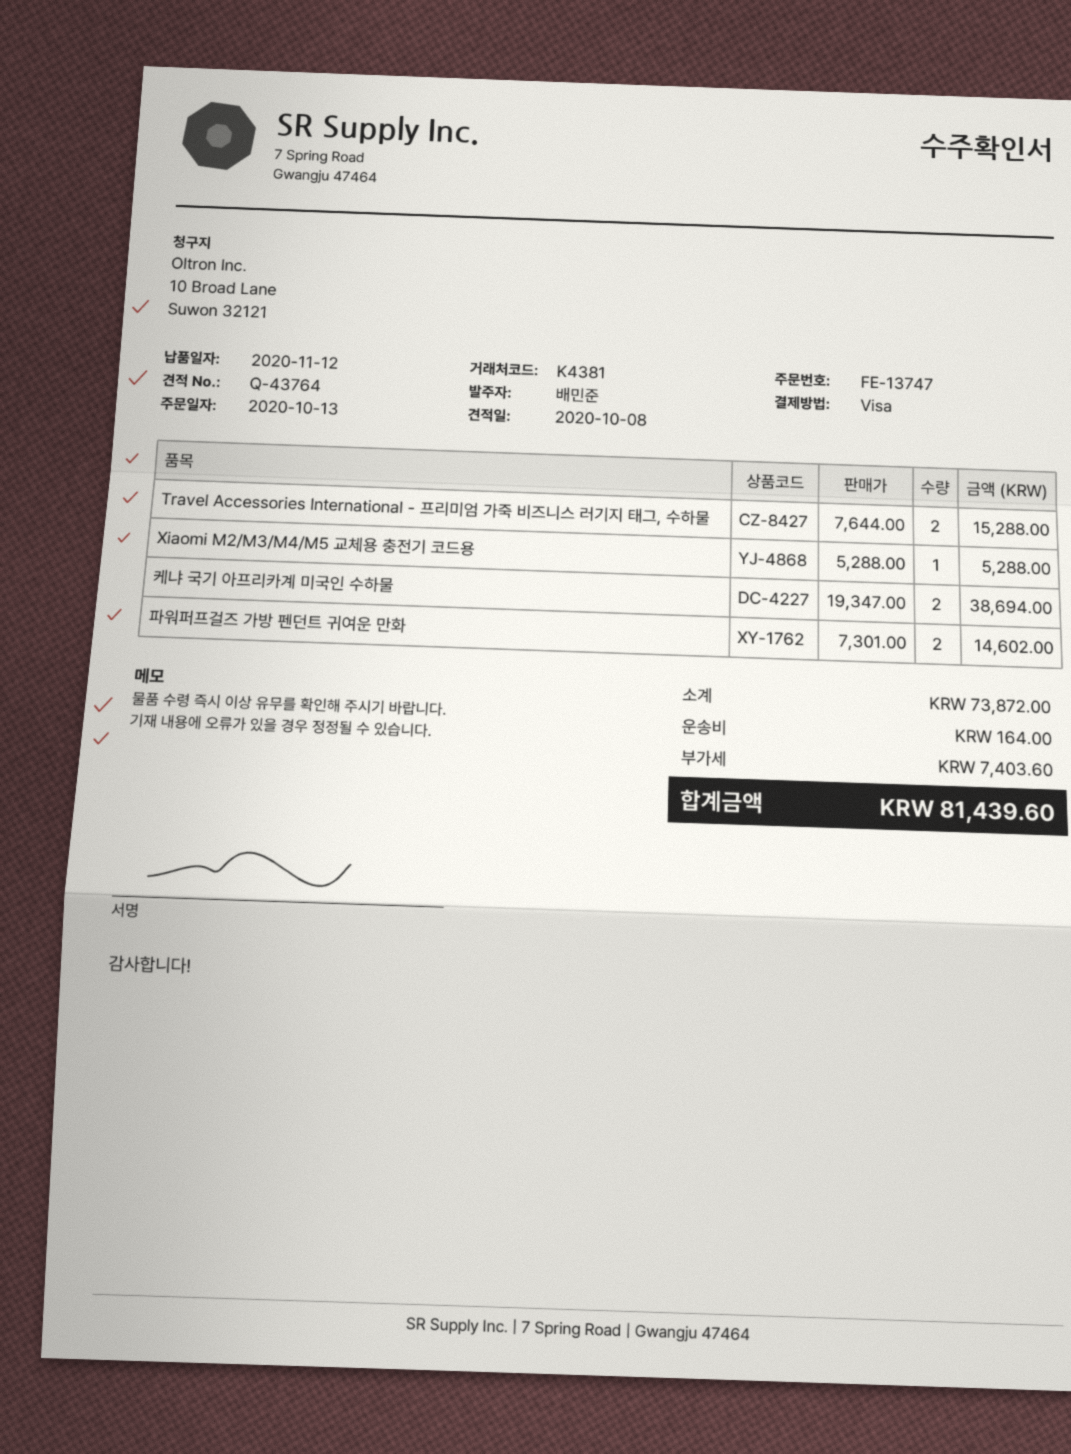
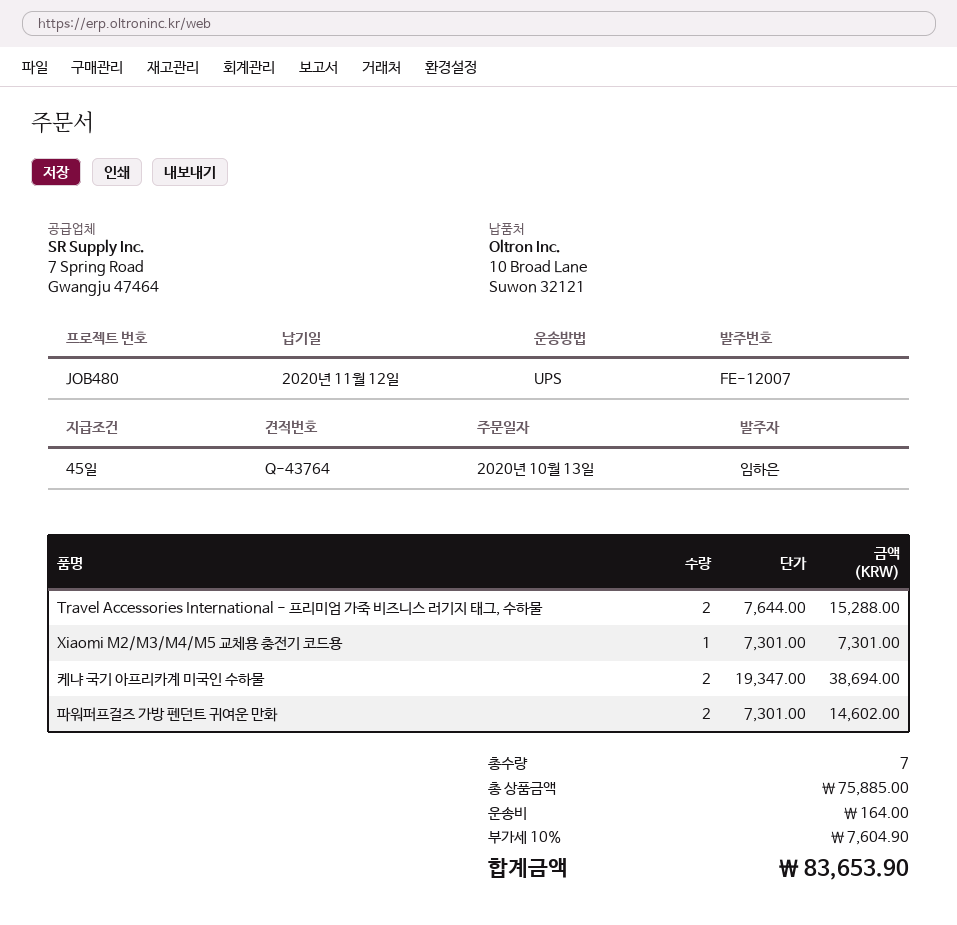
order number: FE-13747 -> FE-12007
ordered by: 배민준 -> 임하은
Xiaomi M2/M3/M4/M5 교체용 충전기 코드용: 1 x 5288.00 = 5288.00 -> 1 x 7301.00 = 7301.00
subtotal: 73872.00 -> 75885.00
tax: 7403.60 -> 7604.90
total: 81439.60 -> 83653.90

